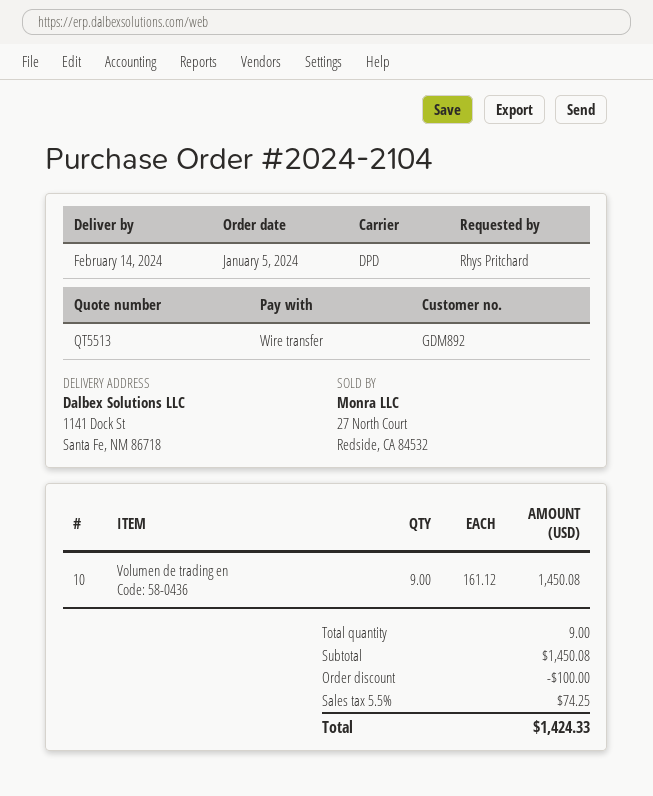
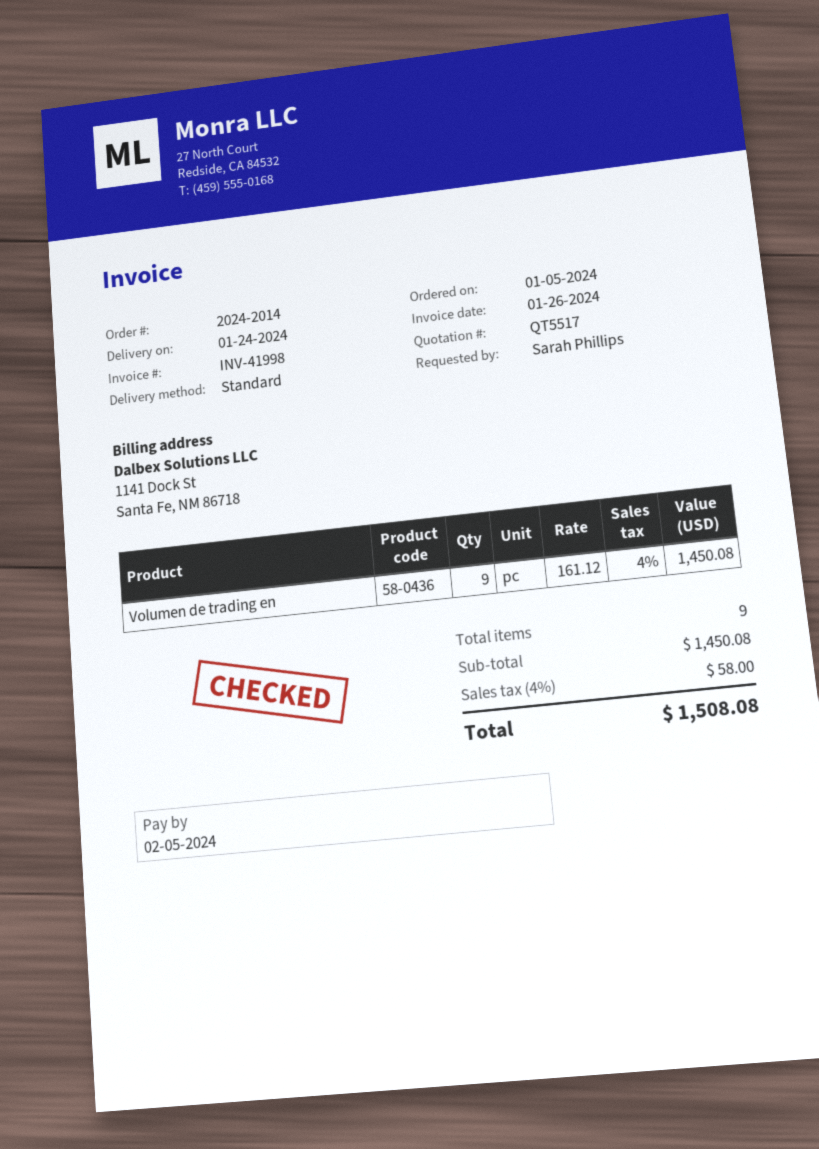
quote number: QT5513 -> QT5517
order number: 2024-2104 -> 2024-2014
delivery date: 2024-02-14 -> 2024-01-24
ordered by: Rhys Pritchard -> Sarah Phillips
shipping method: DPD -> standard
discount: 100.00 -> none
tax: 5.5% = 74.25 -> 4% = 58.00
total: 1424.33 -> 1508.08

